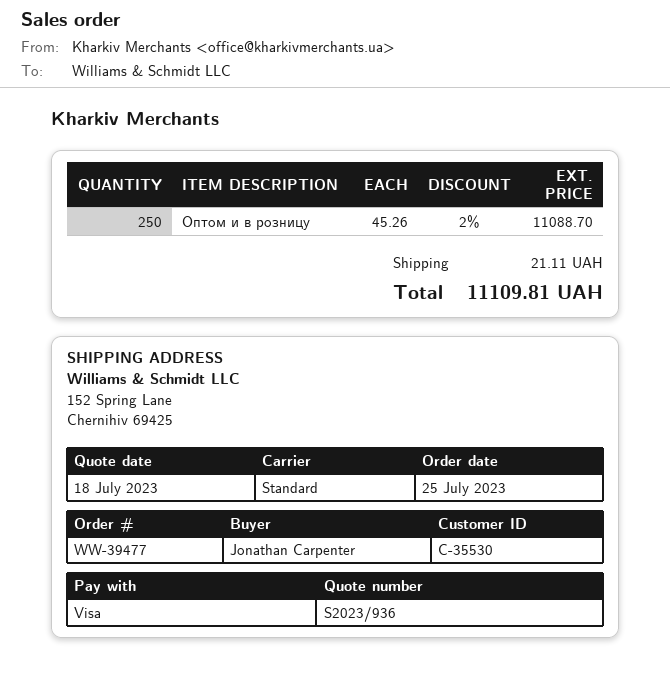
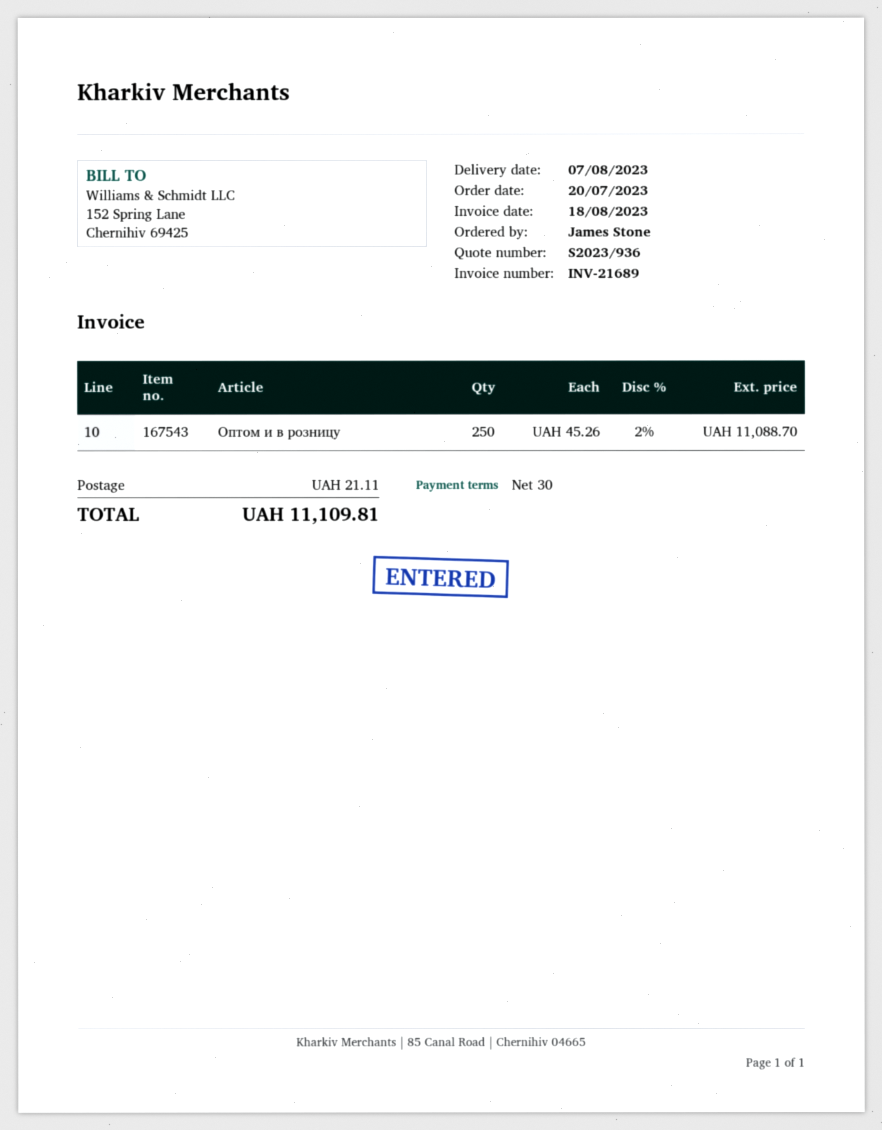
order date: 2023-07-25 -> 2023-07-20
ordered by: Jonathan Carpenter -> James Stone

